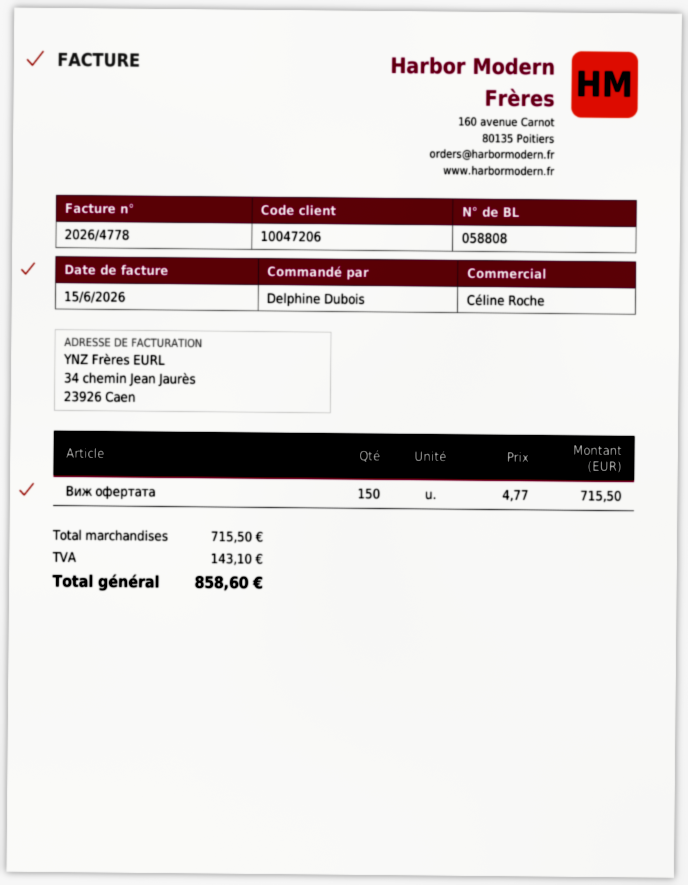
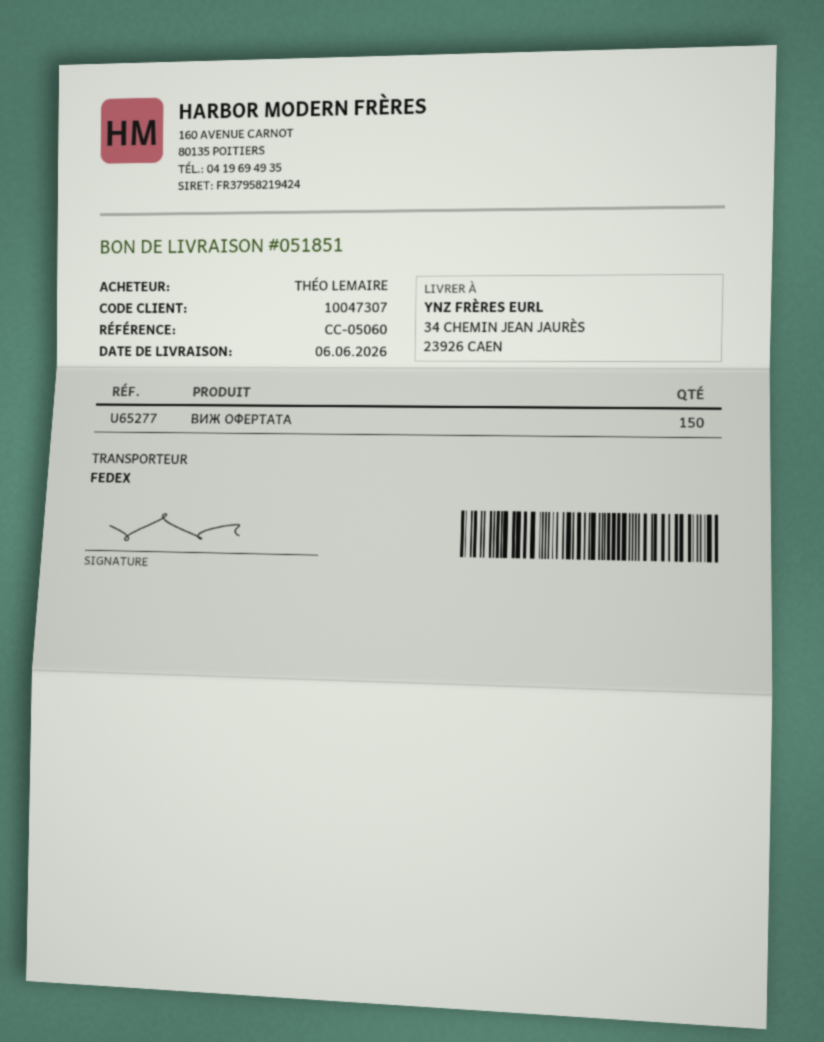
delivery note number: 058808 -> 051851
customer number: 10047206 -> 10047307
ordered by: Delphine Dubois -> THÉO LEMAIRE

